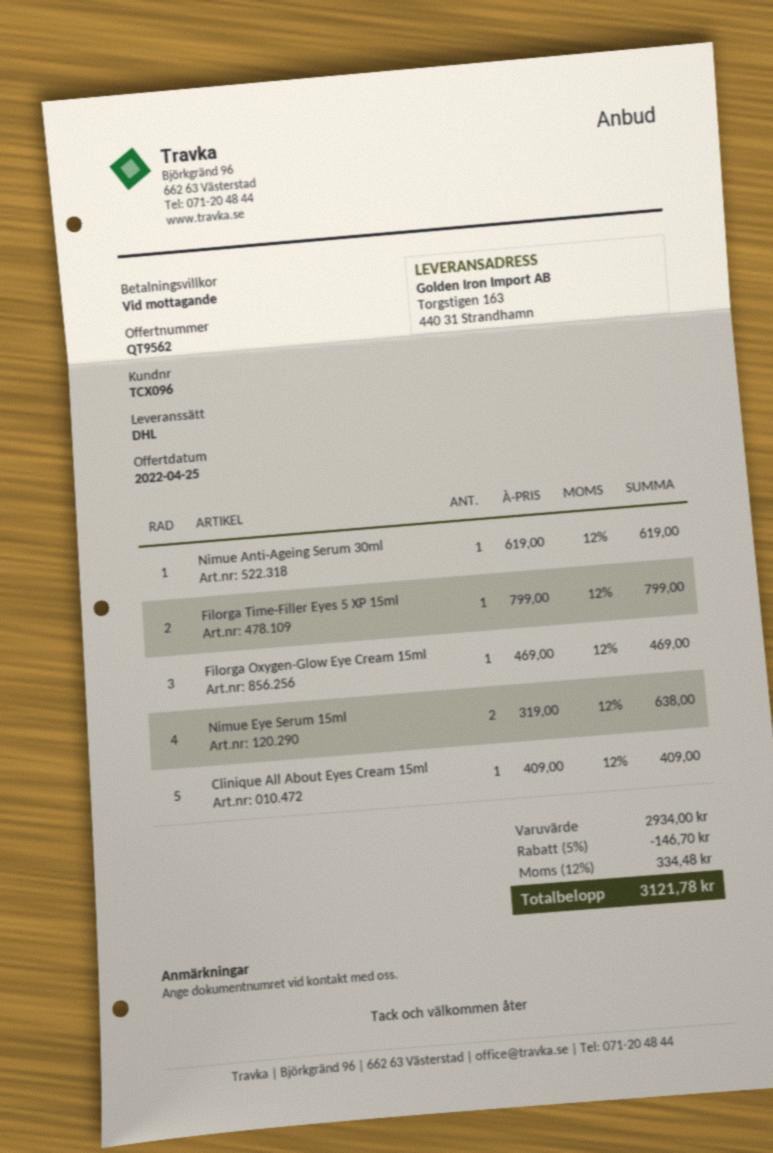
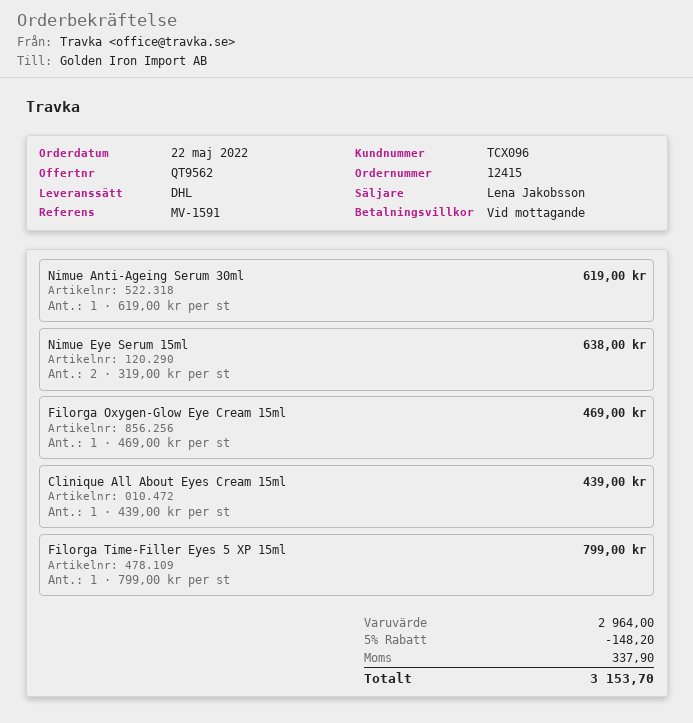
Clinique All About Eyes Cream 15ml: 1 x 409.00 = 409.00 -> 1 x 439.00 = 439.00
subtotal: 2934.00 -> 2964.00
discount: 5% = 146.70 -> 5% = 148.20
tax: 334.48 -> 337.90
total: 3121.78 -> 3153.70

